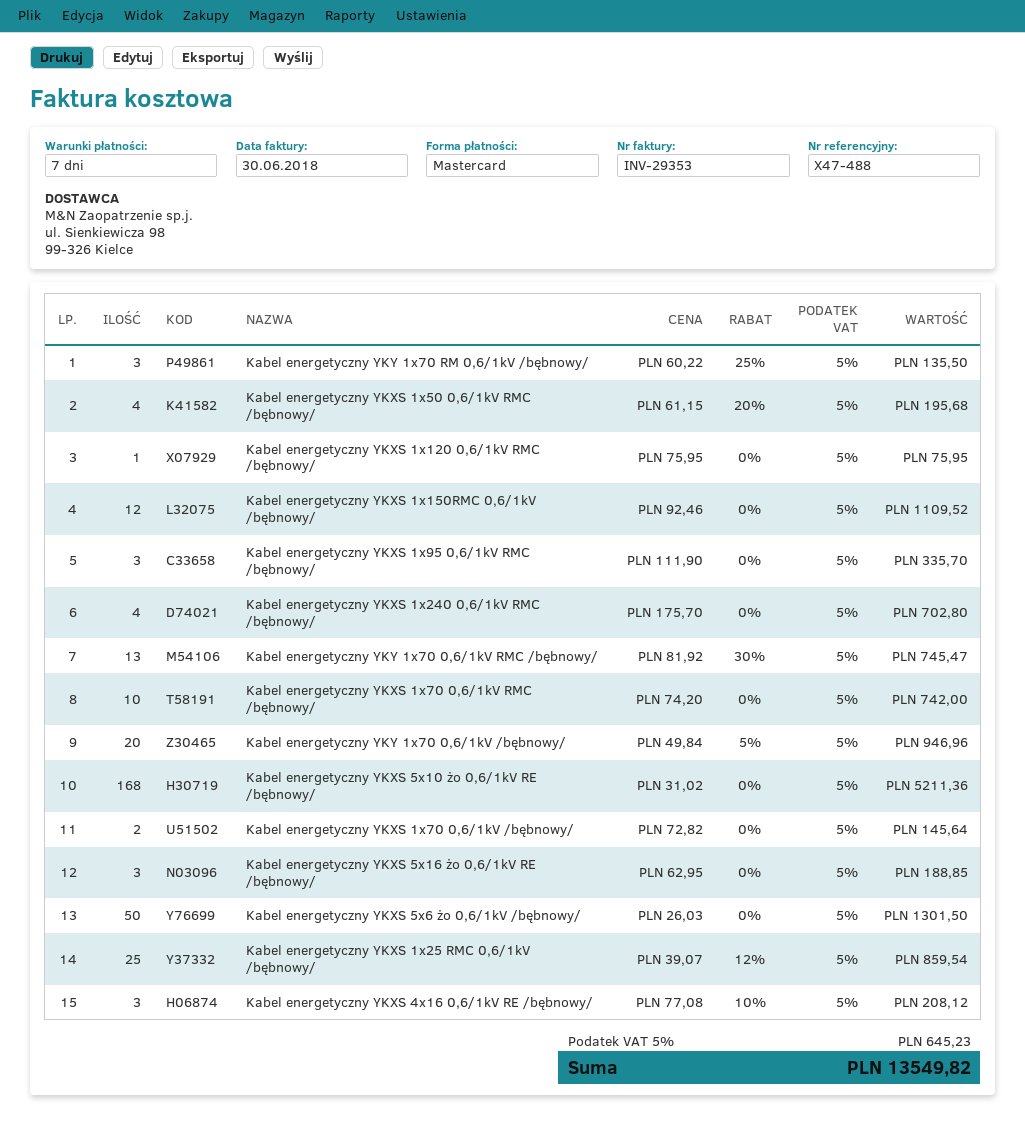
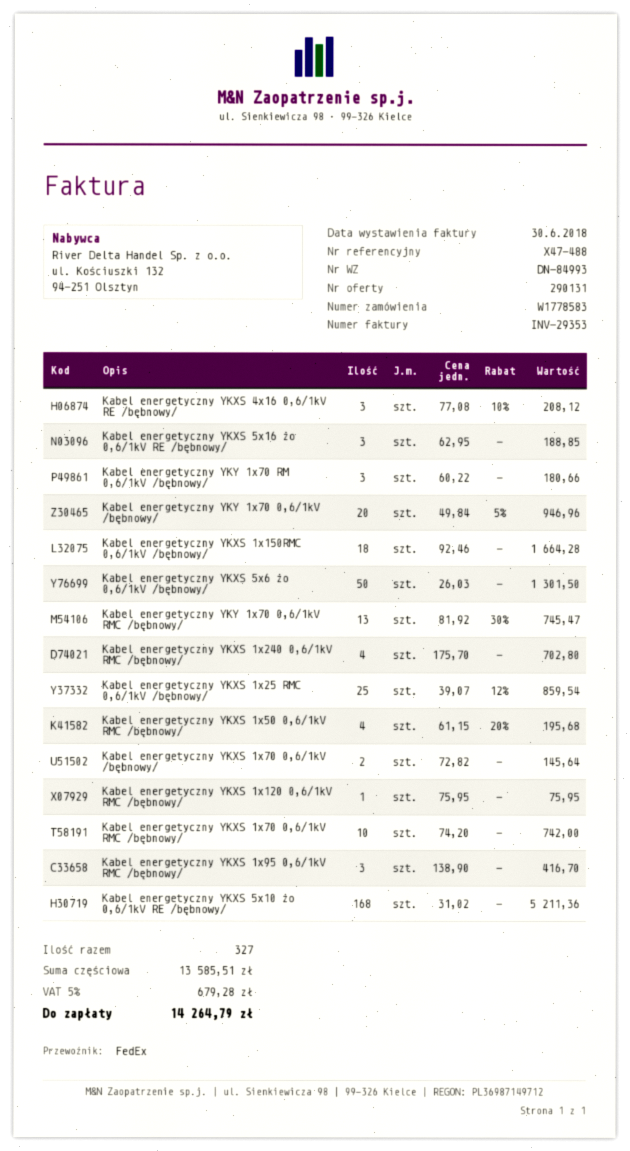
Kabel energetyczny YKY 1x70 RM 0,6/1kV /bębnowy/: 3 x 60.22 - 25% = 135.50 -> 3 x 60.22 = 180.66
Kabel energetyczny YKXS 1x150RMC 0,6/1kV /bębnowy/: 12 x 92.46 = 1109.52 -> 18 x 92.46 = 1664.28
Kabel energetyczny YKXS 1x95 0,6/1kV RMC /bębnowy/: 3 x 111.90 = 335.70 -> 3 x 138.90 = 416.70
tax: 5% = 645.23 -> 5% = 679.28
total: 13549.82 -> 14264.79

